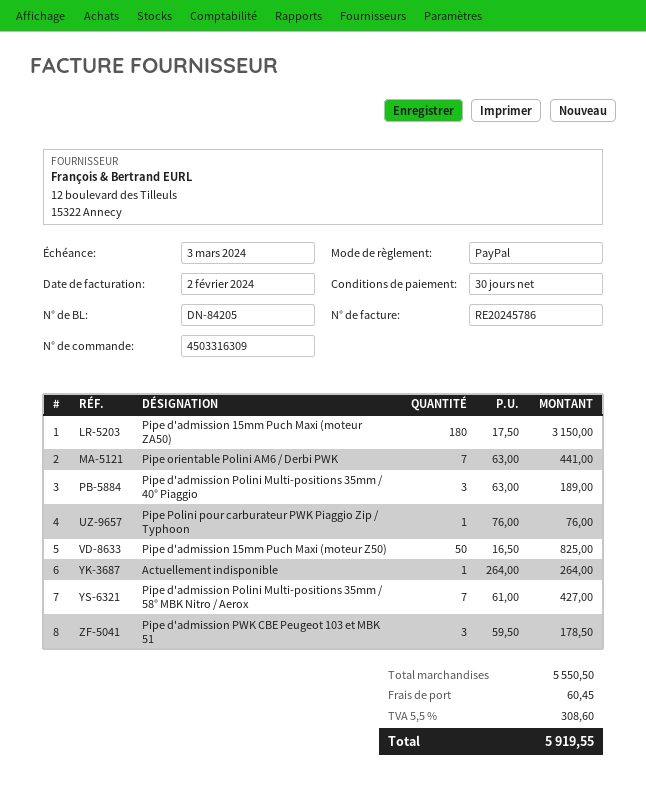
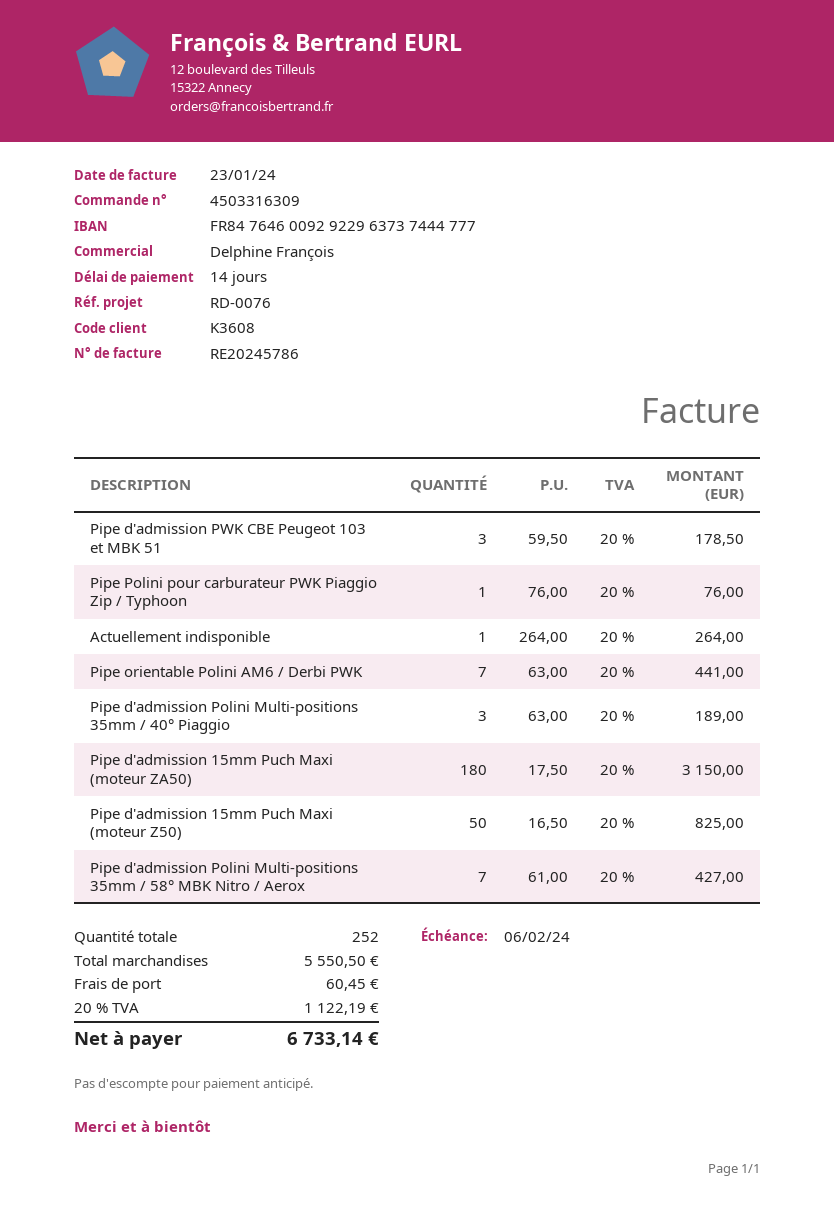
invoice date: 2024-02-02 -> 2024-01-23
payment terms: 30 days -> 14 days
due date: 2024-03-03 -> 2024-02-06
tax: 5.5% = 308.60 -> 20% = 1122.19
total: 5919.55 -> 6733.14

